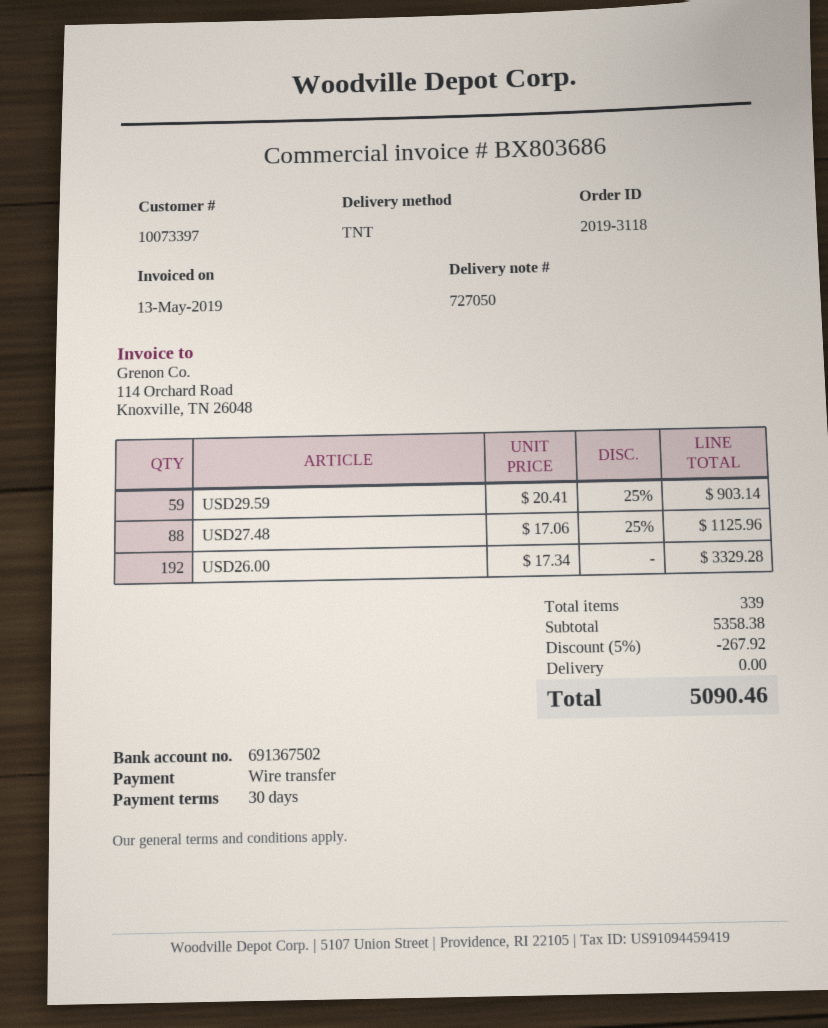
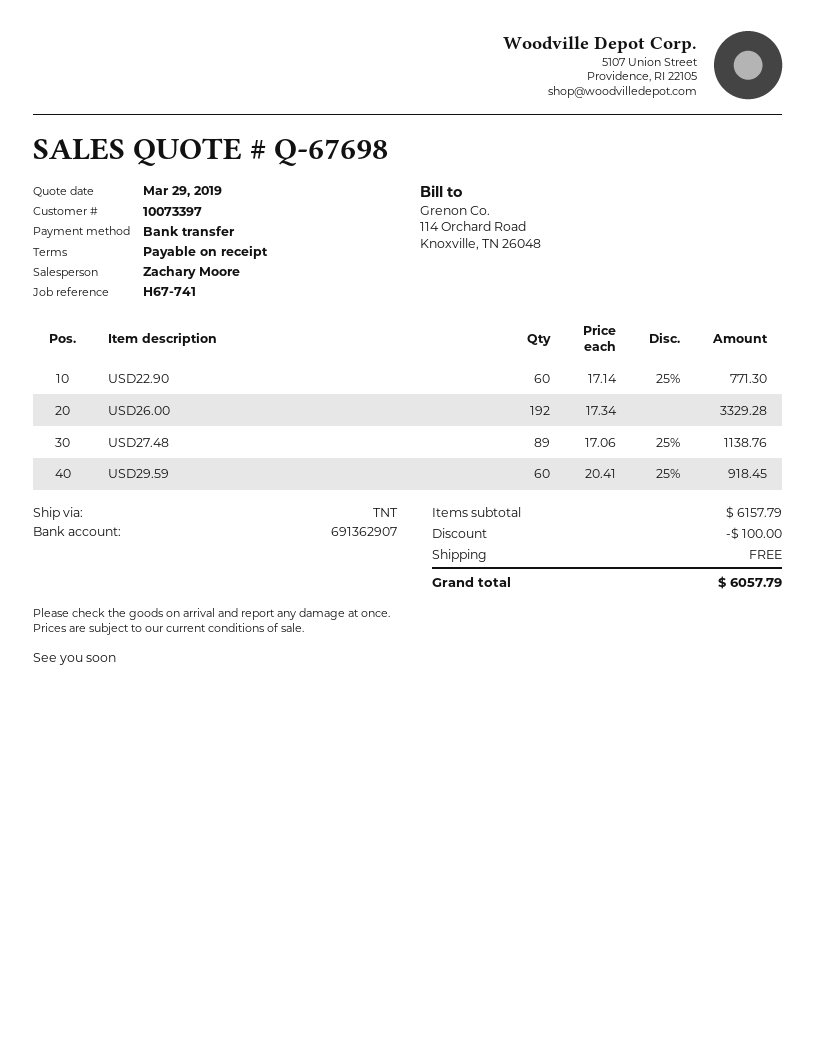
payment terms: 30 days -> on receipt
bank account: 691367502 -> 691362907
USD29.59: 59 x 20.41 - 25% = 903.14 -> 60 x 20.41 - 25% = 918.45
USD27.48: 88 x 17.06 - 25% = 1125.96 -> 89 x 17.06 - 25% = 1138.76
USD22.90: none -> 60 x 17.14 - 25% = 771.30
subtotal: 5358.38 -> 6157.79
discount: 267.92 -> 100.00
total: 5090.46 -> 6057.79

